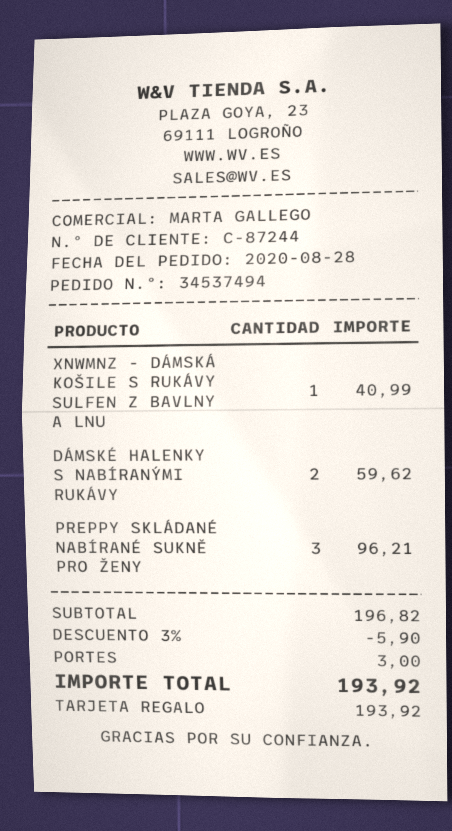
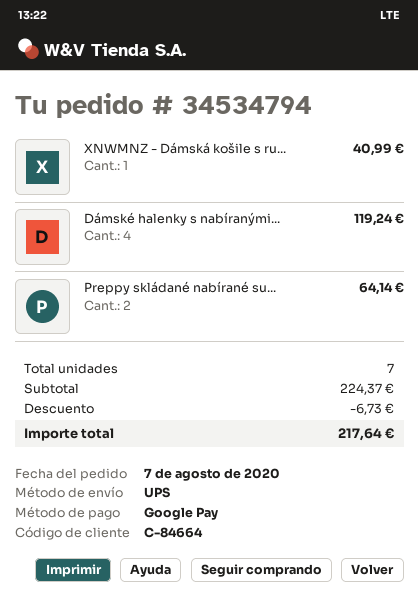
order number: 34537494 -> 34534794
order date: 2020-08-28 -> 2020-08-07
customer number: C-87244 -> C-84664
payment method: gift card -> Google Pay
DÁMSKÉ HALENKY S NABÍRANÝMI RUKÁVY: 2 for 59.62 -> 4 for 119.24
PREPPY SKLÁDANÉ NABÍRANÉ SUKNĚ PRO ŽENY: 3 for 96.21 -> 2 for 64.14
subtotal: 196.82 -> 224.37
discount: 5.90 -> 6.73
shipping: 3.00 -> none
total: 193.92 -> 217.64

